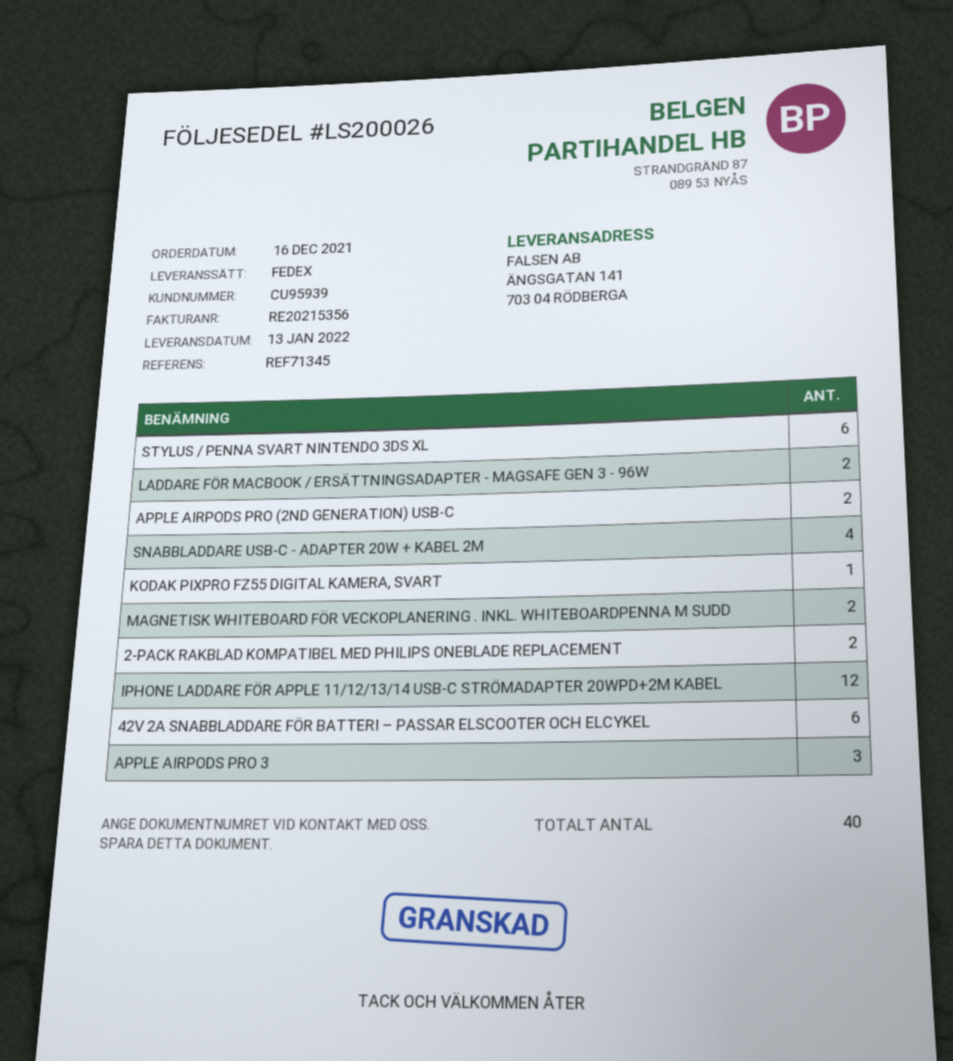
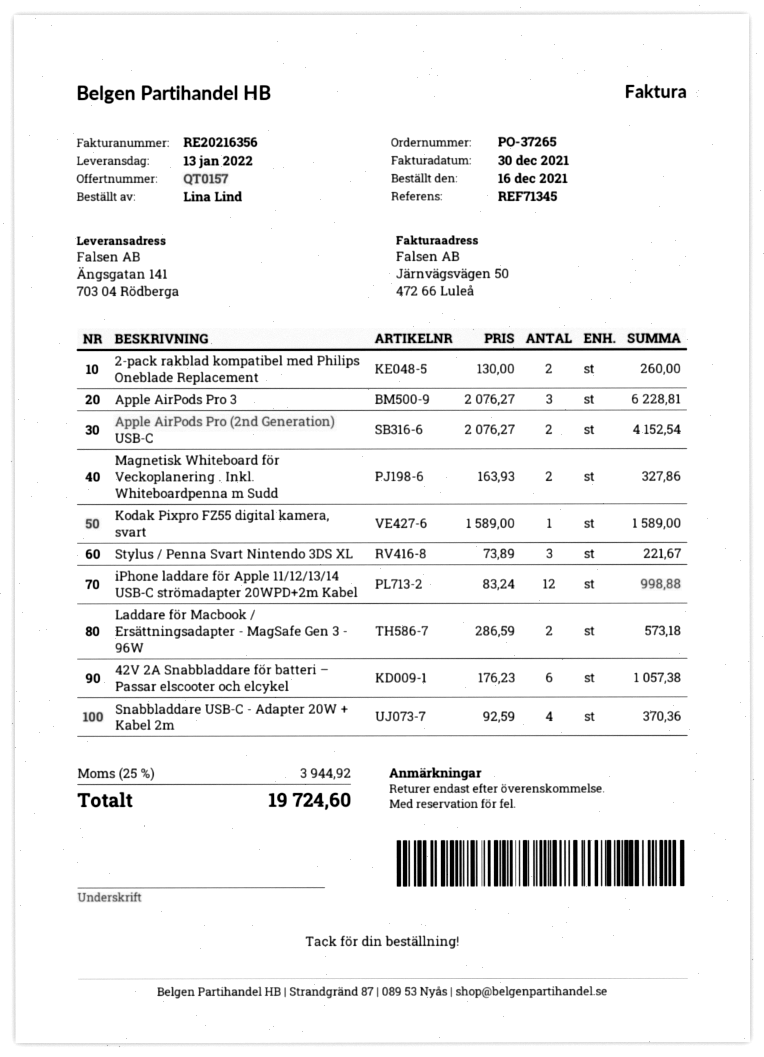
invoice number: RE20215356 -> RE20216356
STYLUS / PENNA SVART NINTENDO 3DS XL: 6 -> 3

